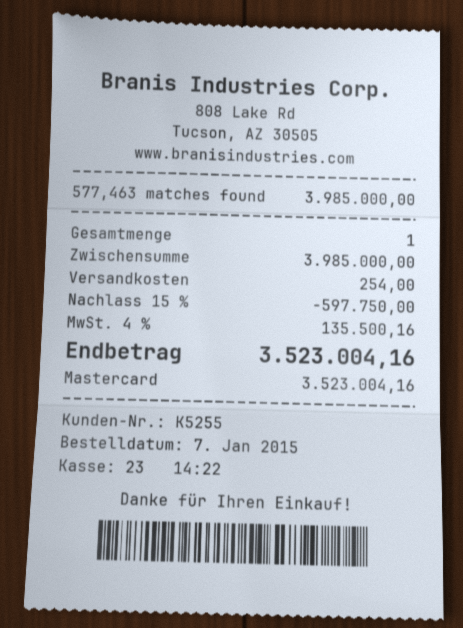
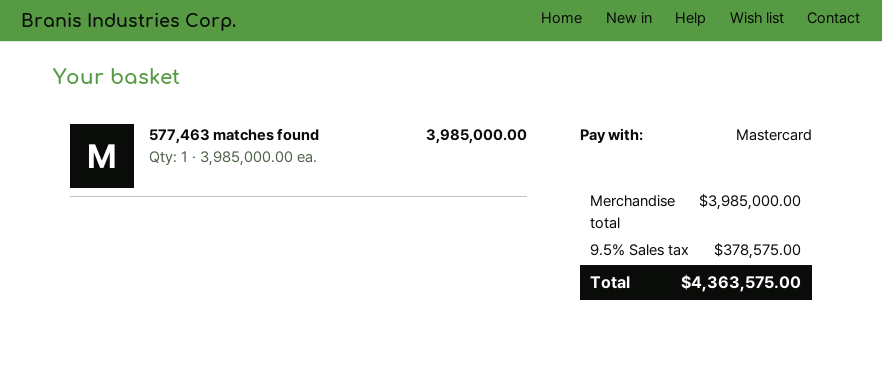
discount: 15% = 597750.00 -> none
shipping: 254.00 -> none
tax: 4% = 135500.16 -> 9.5% = 378575.00
total: 3523004.16 -> 4363575.00

